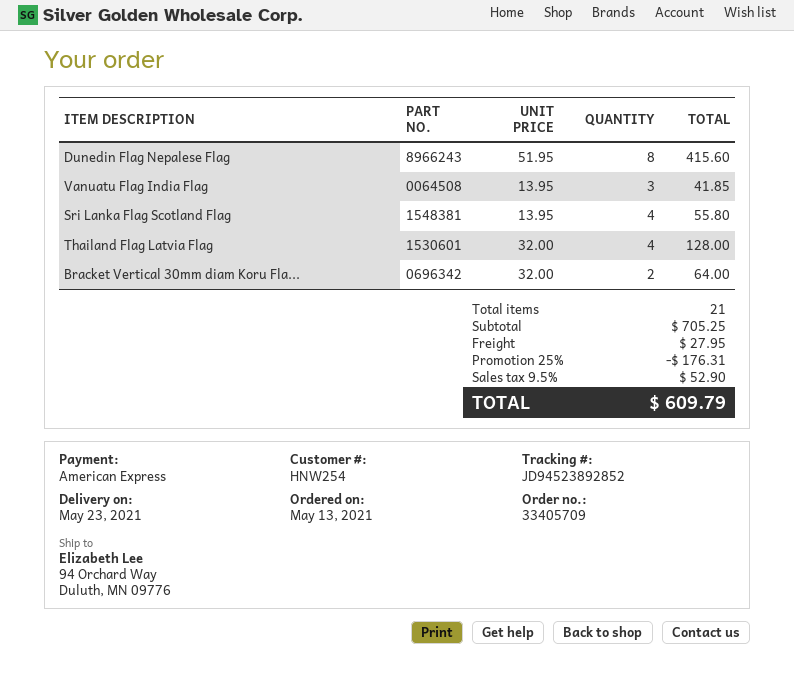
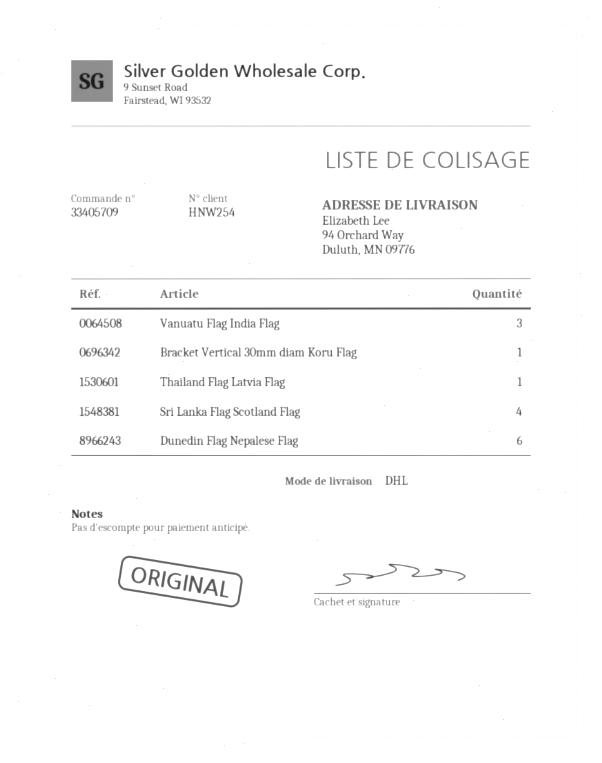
Dunedin Flag Nepalese Flag: 8 -> 6
Thailand Flag Latvia Flag: 4 -> 1
Bracket Vertical 30mm diam Koru Fla...: 2 -> 1

